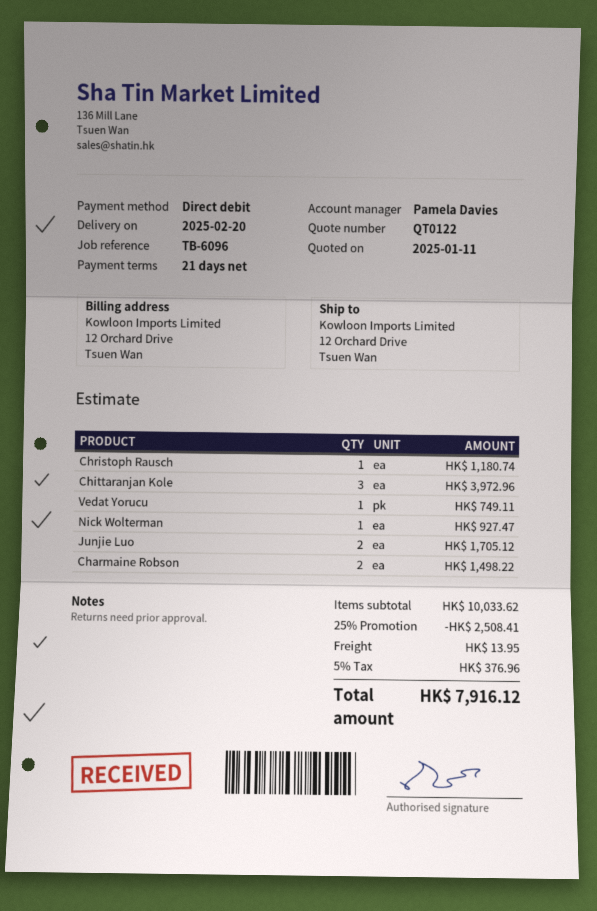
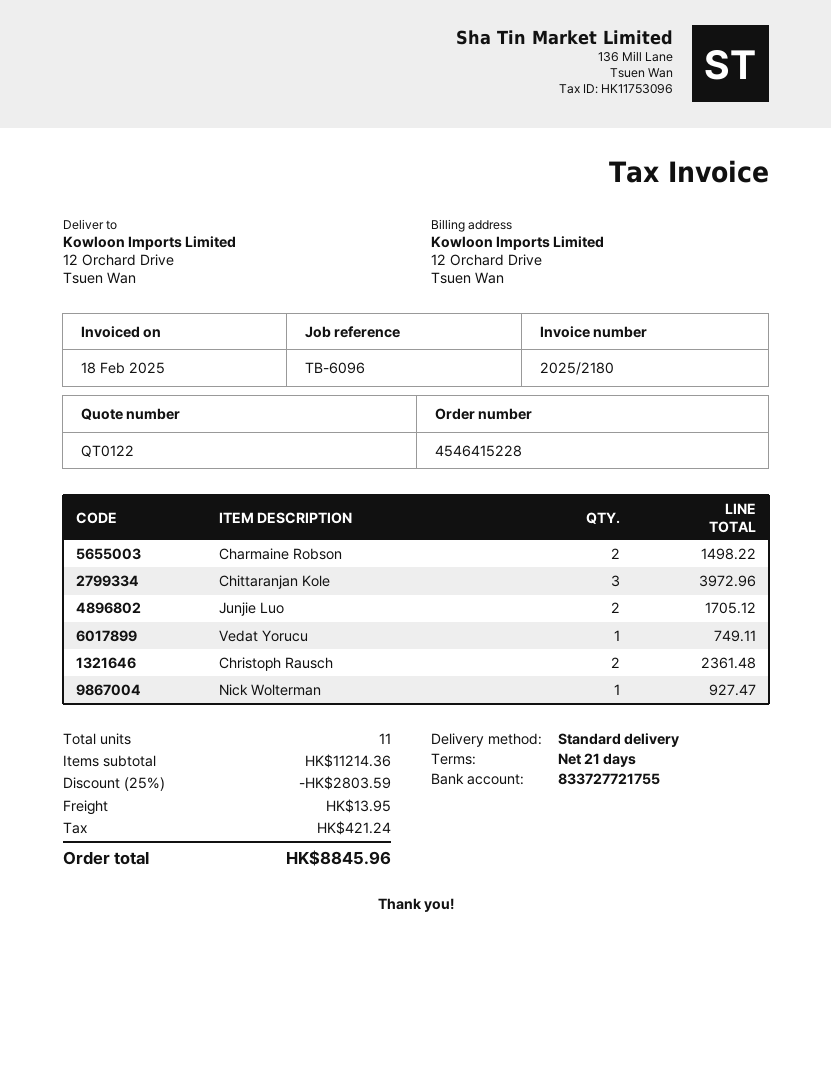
Christoph Rausch: 1 for 1180.74 -> 2 for 2361.48
subtotal: 10033.62 -> 11214.36
discount: 25% = 2508.41 -> 25% = 2803.59
tax: 376.96 -> 421.24
total: 7916.12 -> 8845.96

